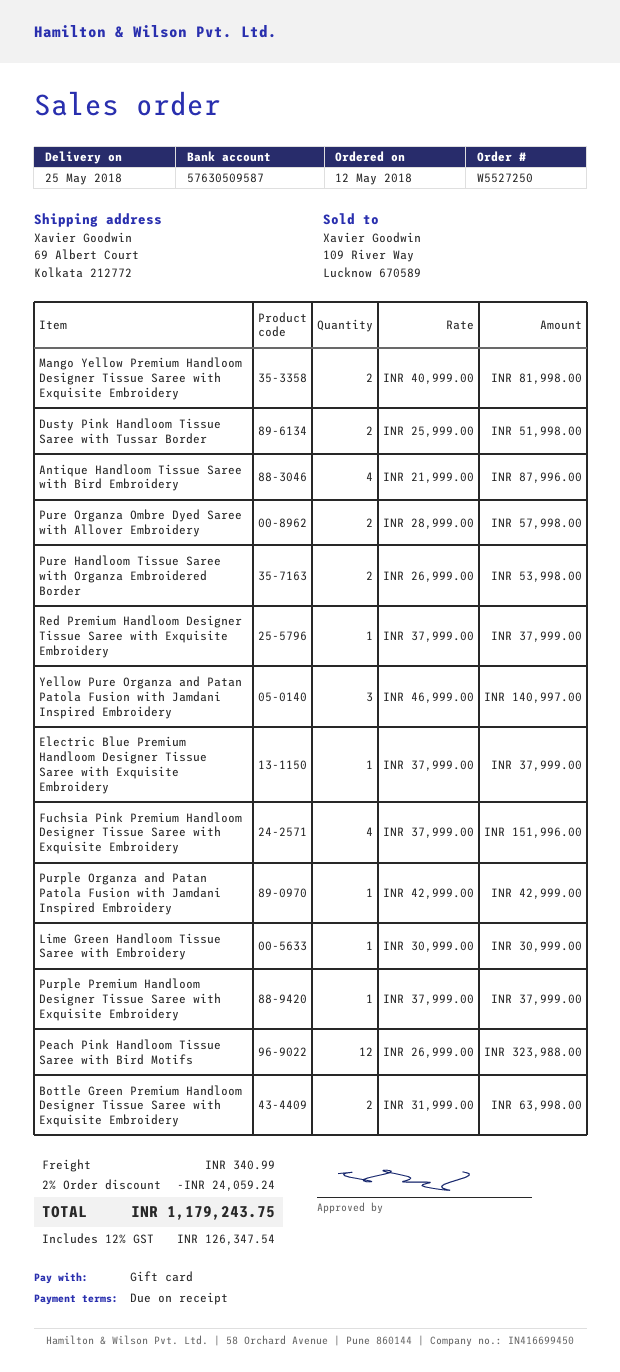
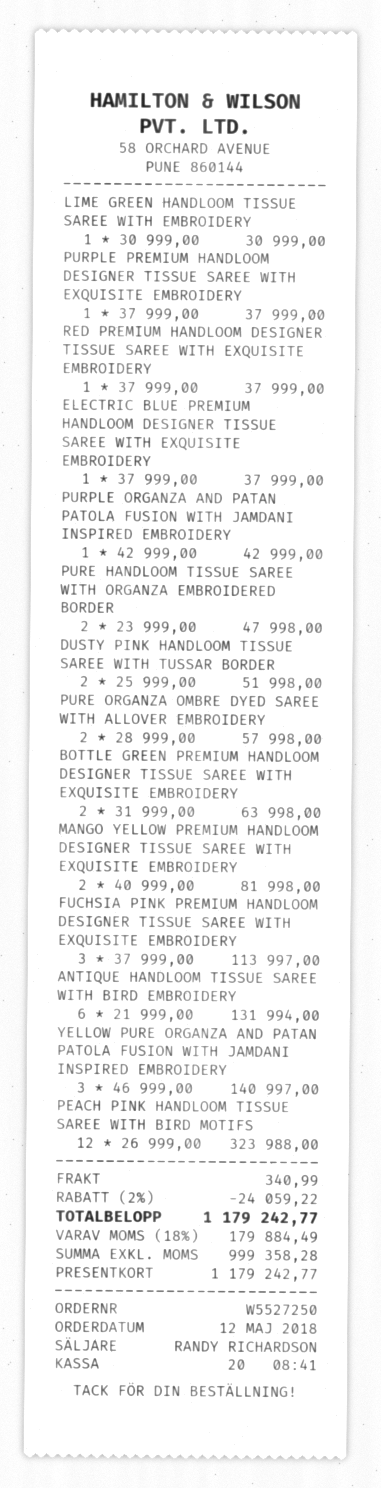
Antique Handloom Tissue Saree with Bird Embroidery: 4 x 21999.00 = 87996.00 -> 6 x 21999.00 = 131994.00
Pure Handloom Tissue Saree with Organza Embroidered Border: 2 x 26999.00 = 53998.00 -> 2 x 23999.00 = 47998.00
Fuchsia Pink Premium Handloom Designer Tissue Saree with Exquisite Embroidery: 4 x 37999.00 = 151996.00 -> 3 x 37999.00 = 113997.00
discount: 2% = 24059.24 -> 2% = 24059.22
tax: 12% = 126347.54 -> 18% = 179884.49
total: 1179243.75 -> 1179242.77

